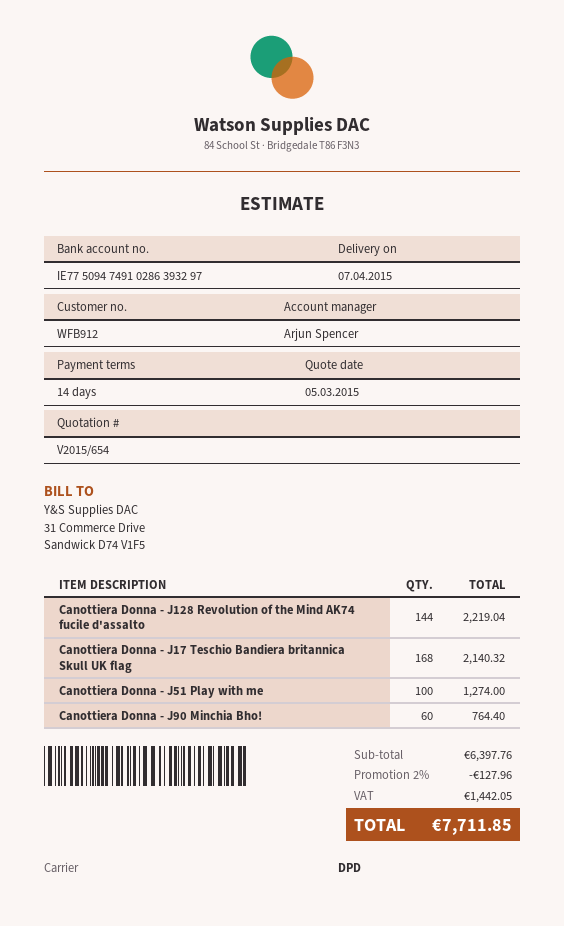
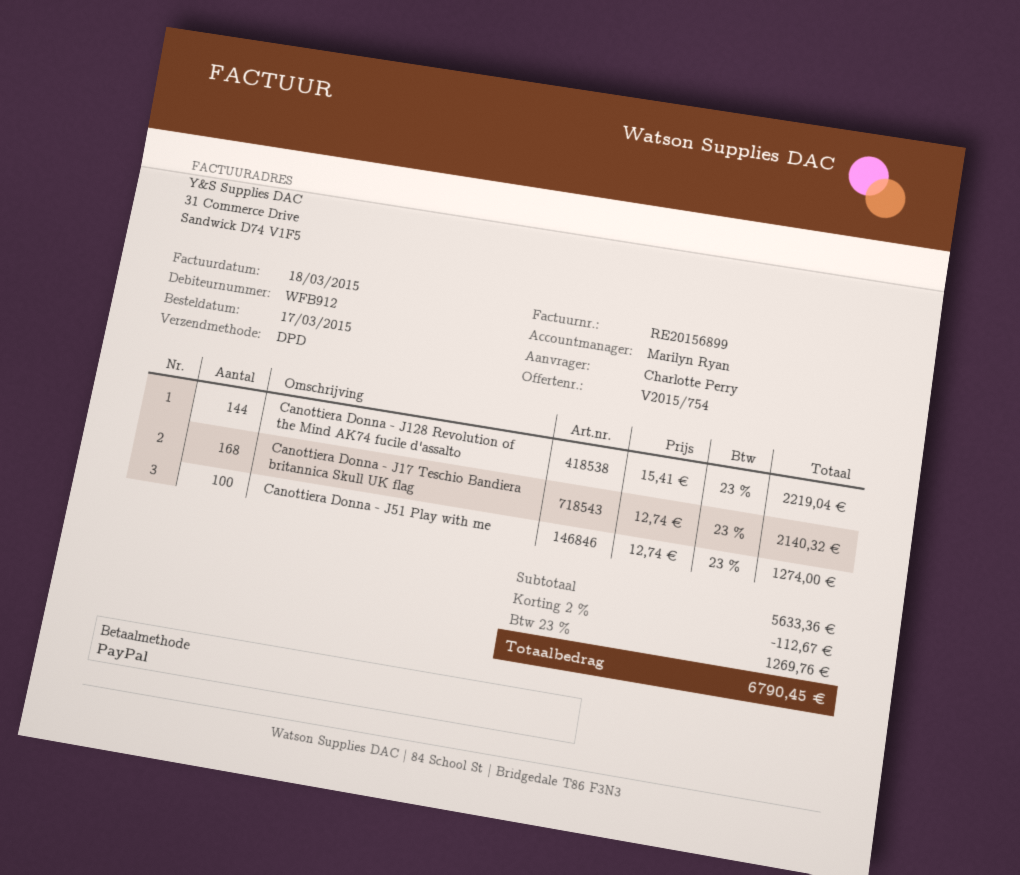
quote number: V2015/654 -> V2015/754
sales rep: Arjun Spencer -> Marilyn Ryan
Canottiera Donna - J90 Minchia Bho!: 60 for 764.40 -> none
subtotal: 6397.76 -> 5633.36
discount: 2% = 127.96 -> 2% = 112.67
tax: 1442.05 -> 1269.76
total: 7711.85 -> 6790.45

